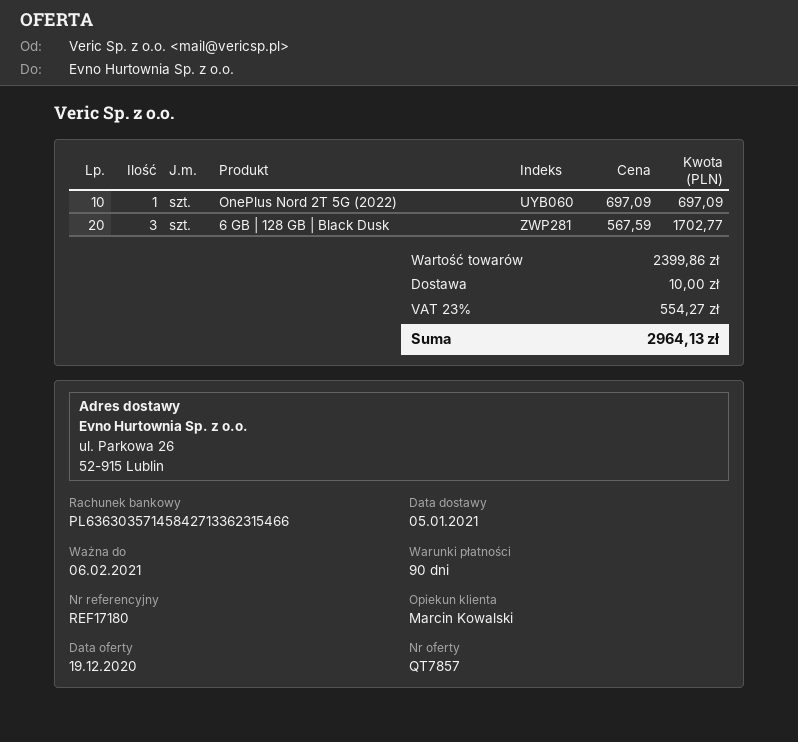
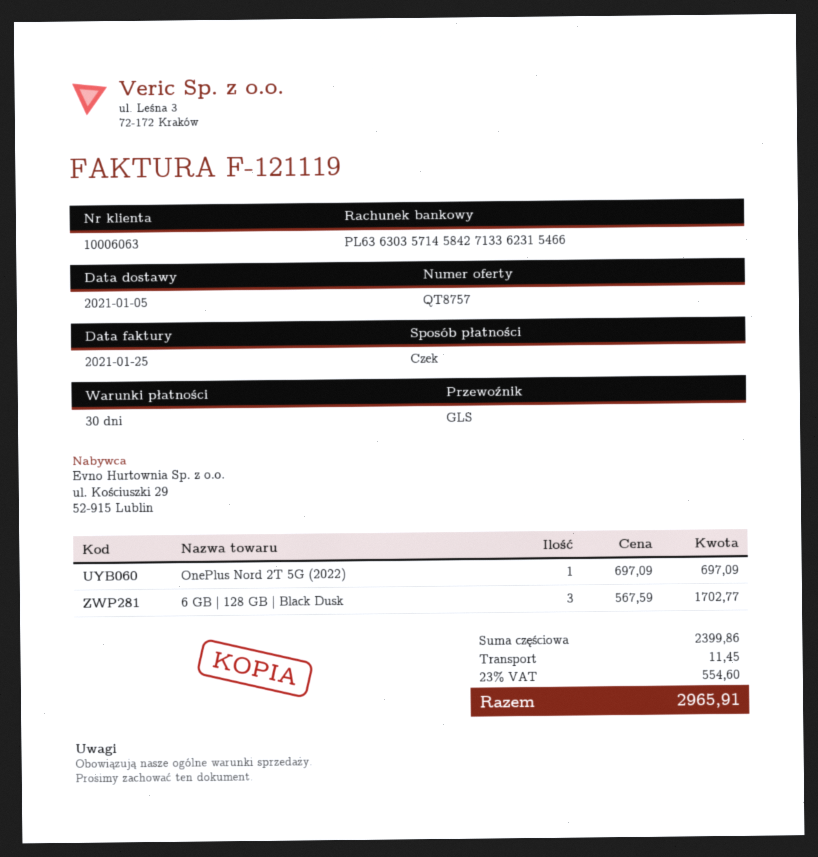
quote number: QT7857 -> QT8757
payment terms: 90 days -> 30 days
shipping: 10.00 -> 11.45
tax: 23% = 554.27 -> 23% = 554.60
total: 2964.13 -> 2965.91

